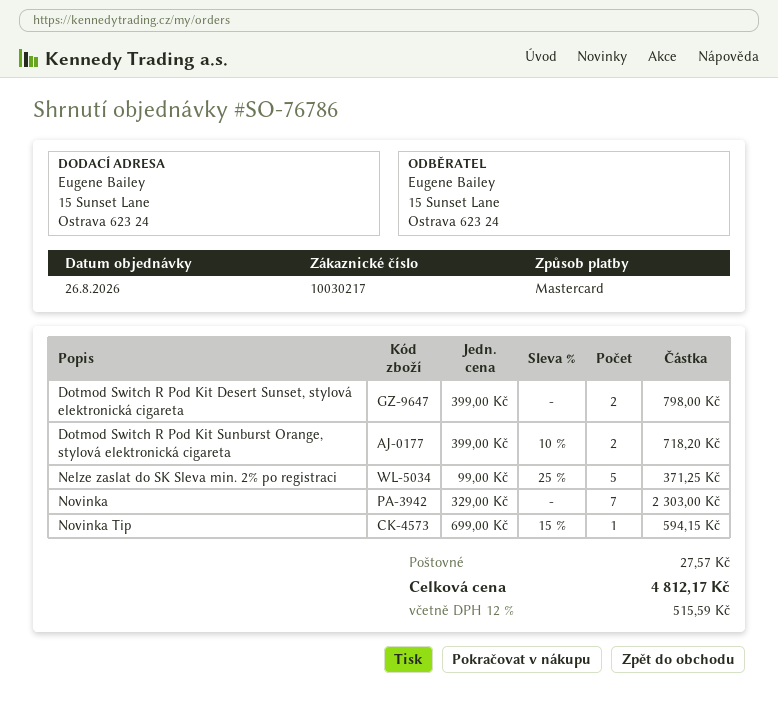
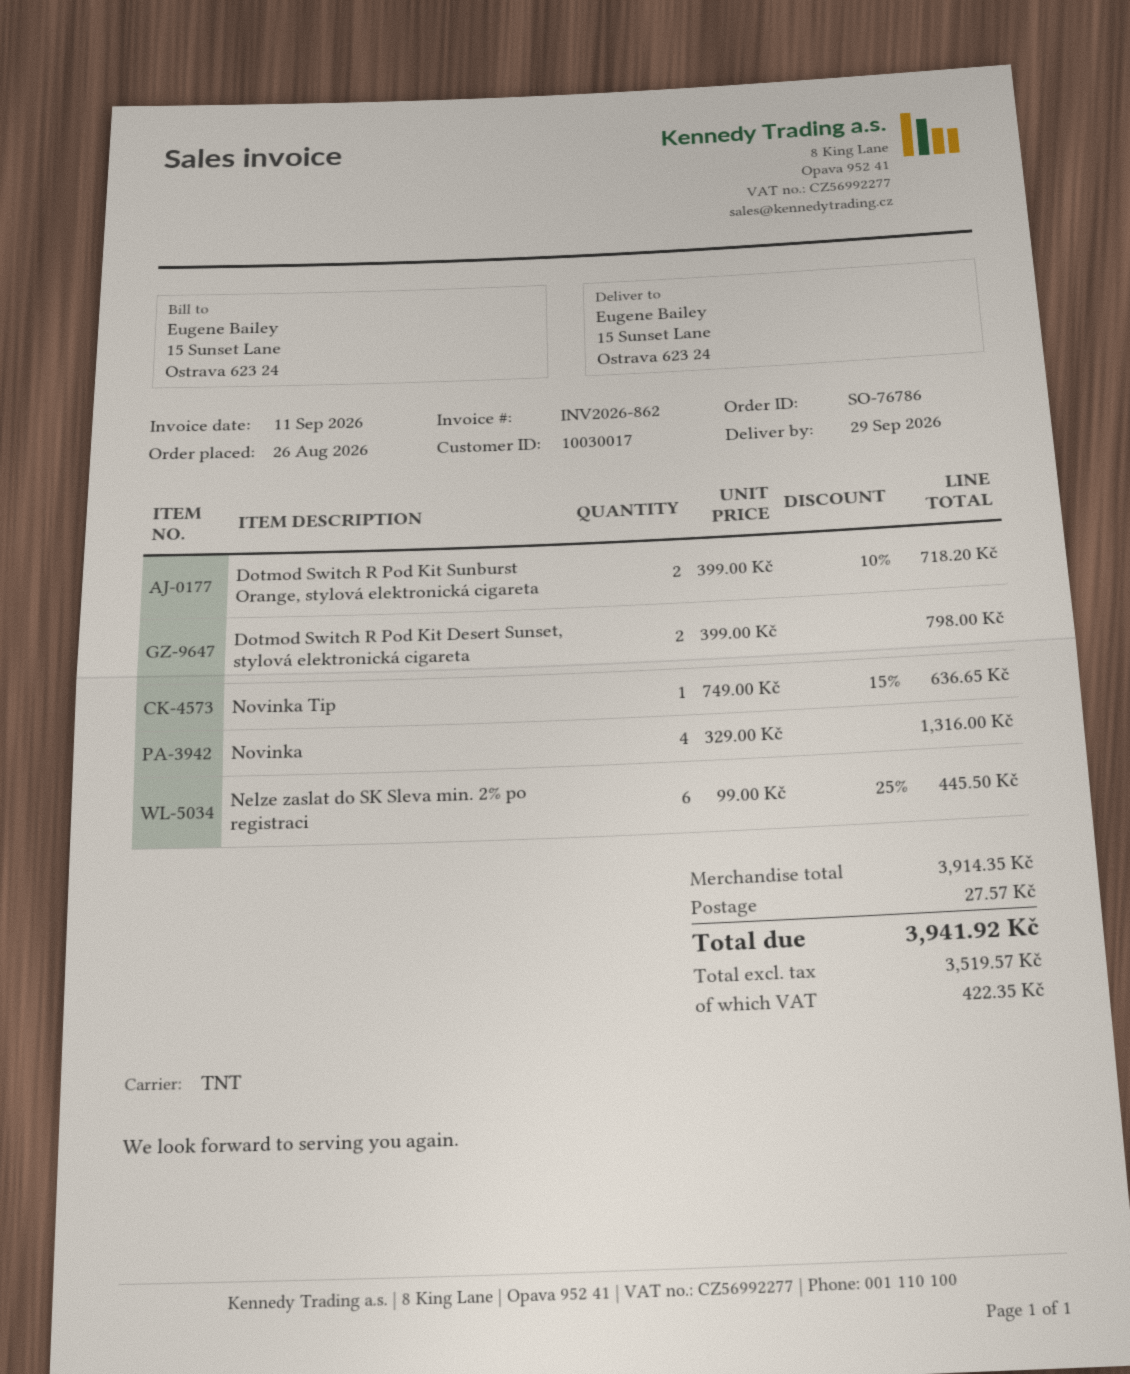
customer number: 10030217 -> 10030017
Nelze zaslat do SK Sleva min. 2% po registraci: 5 x 99.00 - 25% = 371.25 -> 6 x 99.00 - 25% = 445.50
Novinka: 7 x 329.00 = 2303.00 -> 4 x 329.00 = 1316.00
Novinka Tip: 1 x 699.00 - 15% = 594.15 -> 1 x 749.00 - 15% = 636.65
tax: 515.59 -> 422.35
total: 4812.17 -> 3941.92

